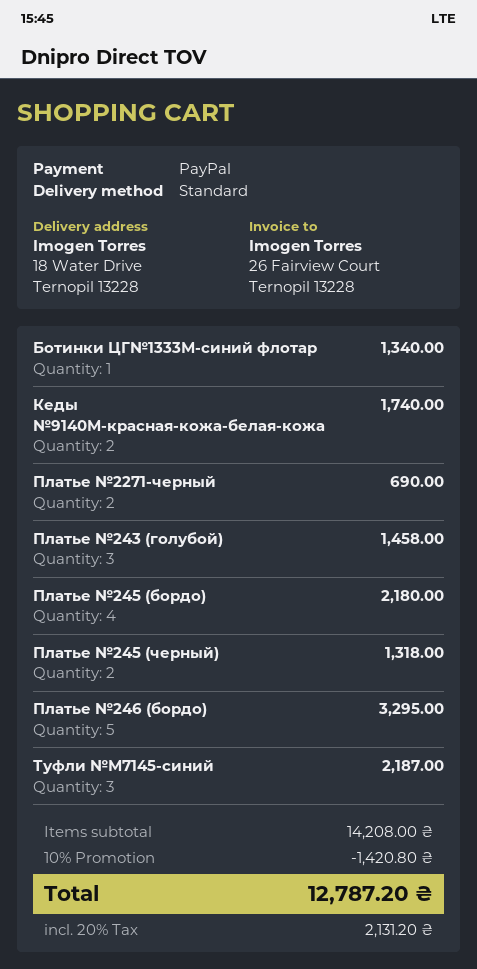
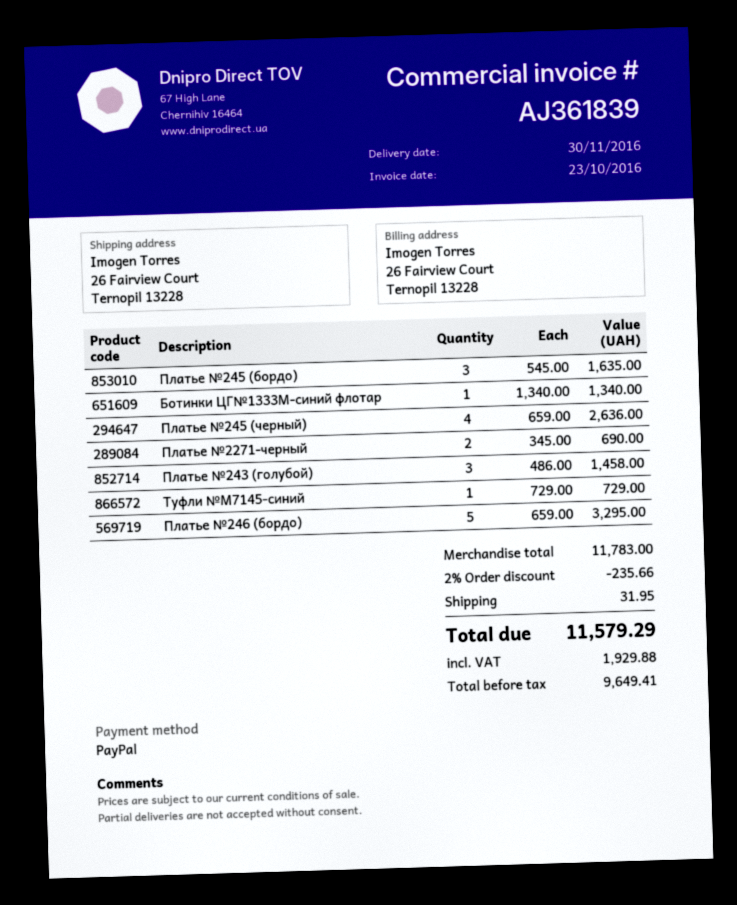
ship to: 18 Water Drive, Ternopil 13228 -> 26 Fairview Court, Ternopil 13228
Кеды №9140М-красная-кожа-белая-кожа: 2 for 1740.00 -> none
Платье №245 (бордо): 4 for 2180.00 -> 3 for 1635.00
Платье №245 (черный): 2 for 1318.00 -> 4 for 2636.00
Туфли №М7145-синий: 3 for 2187.00 -> 1 for 729.00
subtotal: 14208.00 -> 11783.00
discount: 10% = 1420.80 -> 2% = 235.66
shipping: none -> 31.95
tax: 2131.20 -> 1929.88
total: 12787.20 -> 11579.29

